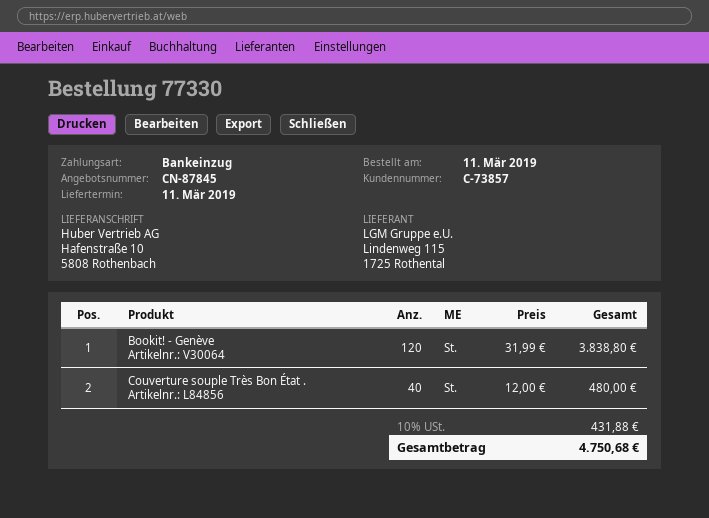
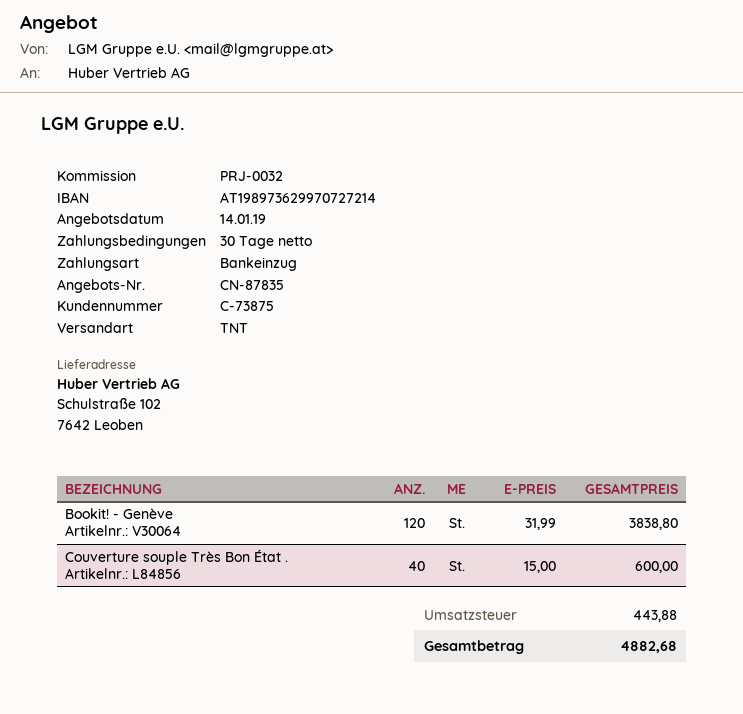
quote number: CN-87845 -> CN-87835
customer number: C-73857 -> C-73875
ship to: Hafenstraße 10, 5808 Rothenbach -> Schulstraße 102, 7642 Leoben
Couverture souple Très Bon État .: 40 x 12.00 = 480.00 -> 40 x 15.00 = 600.00
tax: 431.88 -> 443.88
total: 4750.68 -> 4882.68

